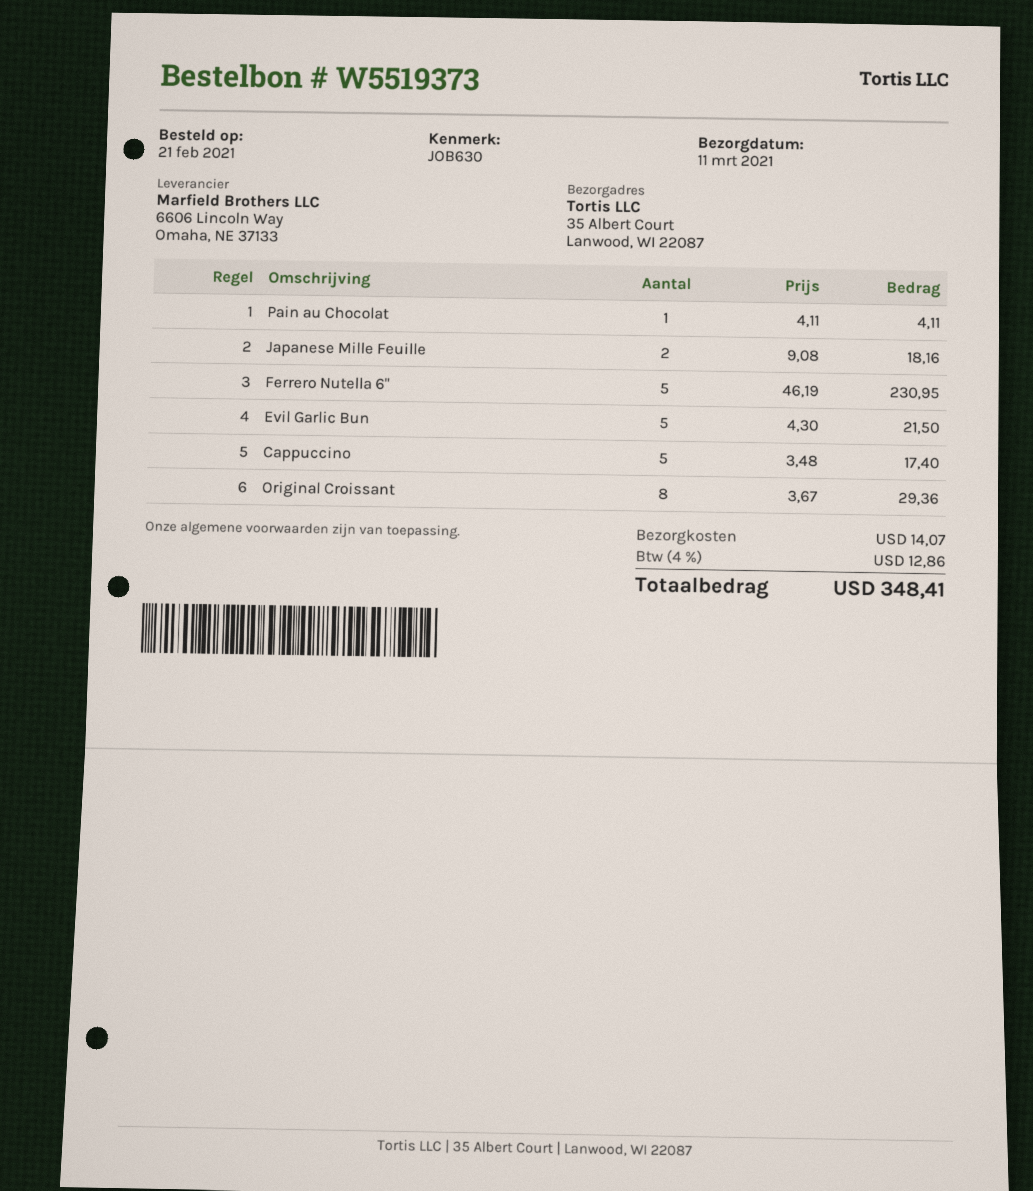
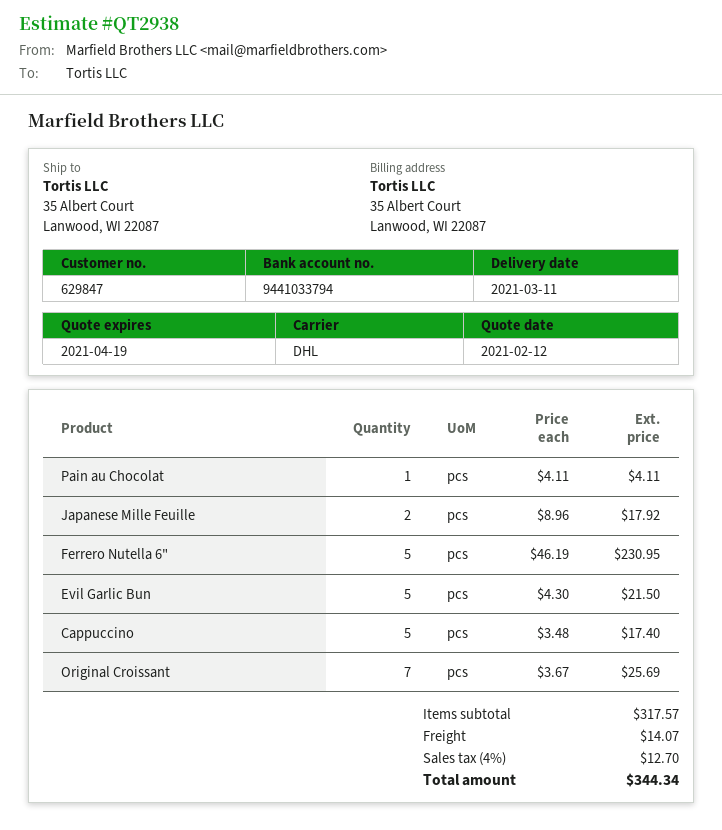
Japanese Mille Feuille: 2 x 9.08 = 18.16 -> 2 x 8.96 = 17.92
Original Croissant: 8 x 3.67 = 29.36 -> 7 x 3.67 = 25.69
tax: 4% = 12.86 -> 4% = 12.70
total: 348.41 -> 344.34

